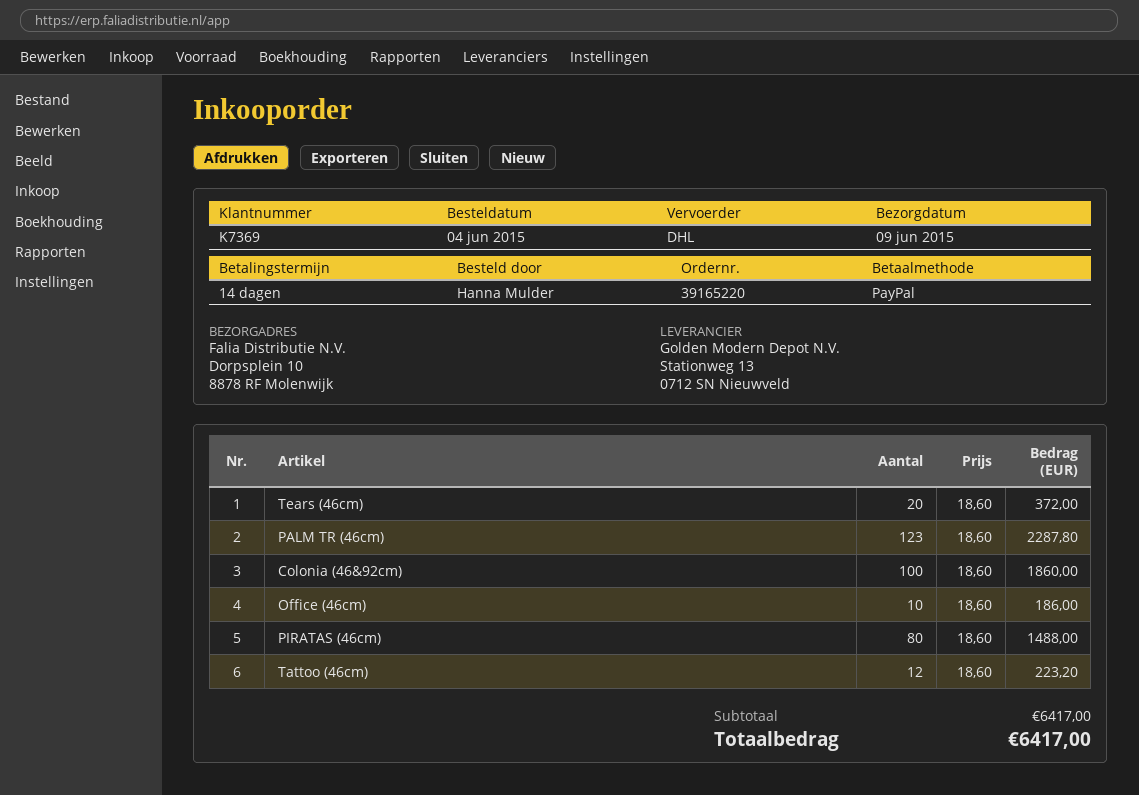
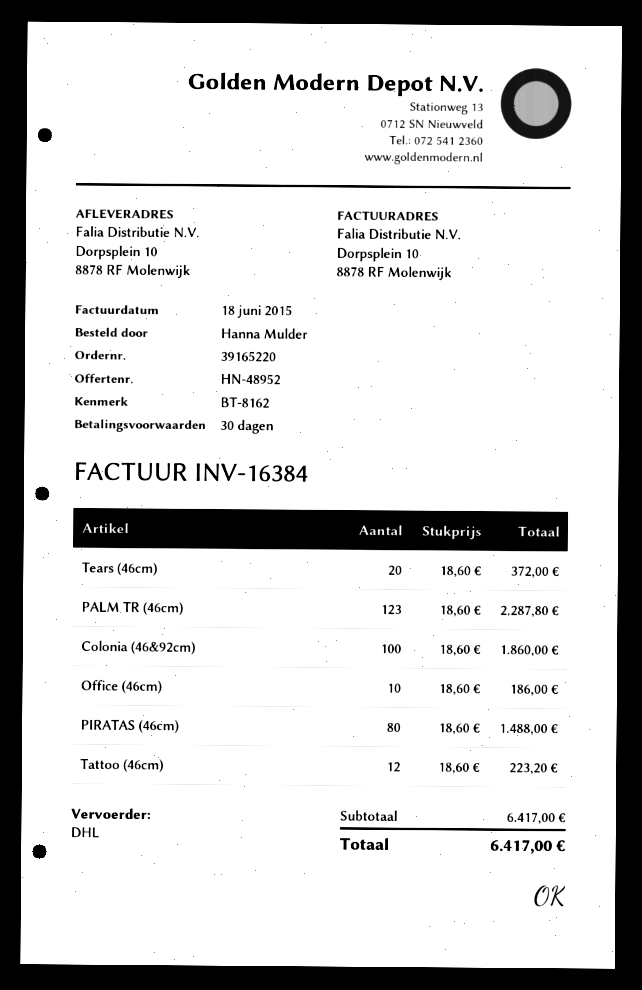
payment terms: 14 days -> 30 days

